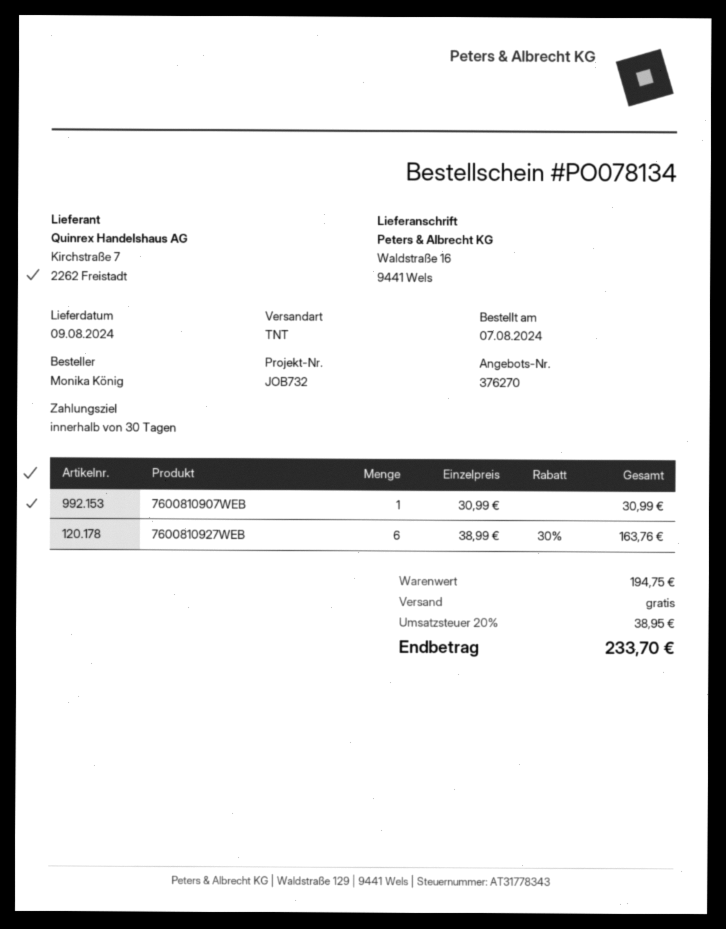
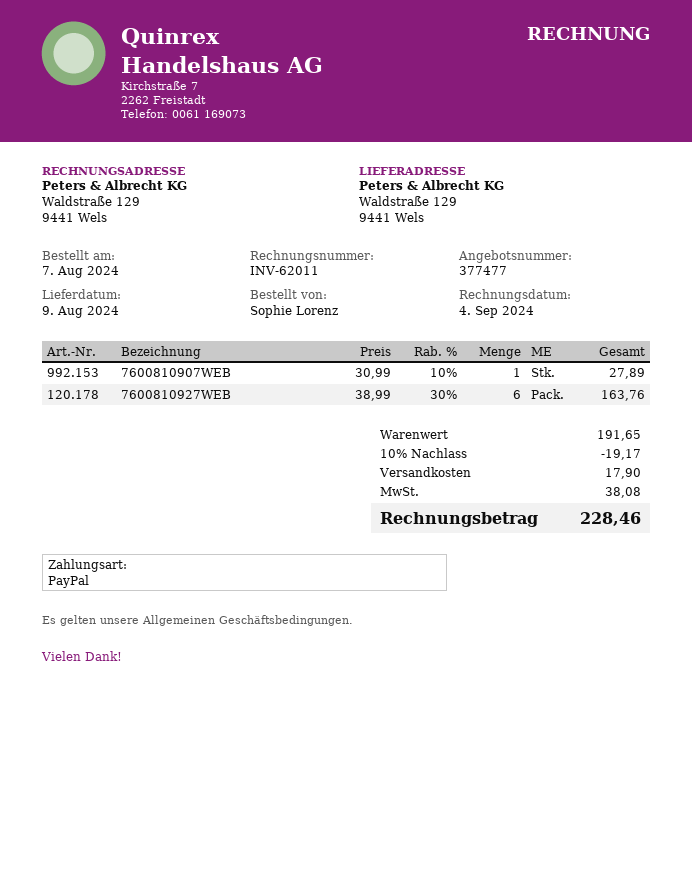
quote number: 376270 -> 377477
ordered by: Monika König -> Sophie Lorenz
ship to: Waldstraße 16, 9441 Wels -> Waldstraße 129, 9441 Wels
7600810907WEB: 1 x 30.99 = 30.99 -> 1 x 30.99 - 10% = 27.89
subtotal: 194.75 -> 191.65
discount: none -> 10% = 19.17
shipping: 0.00 -> 17.90
tax: 38.95 -> 38.08
total: 233.70 -> 228.46

